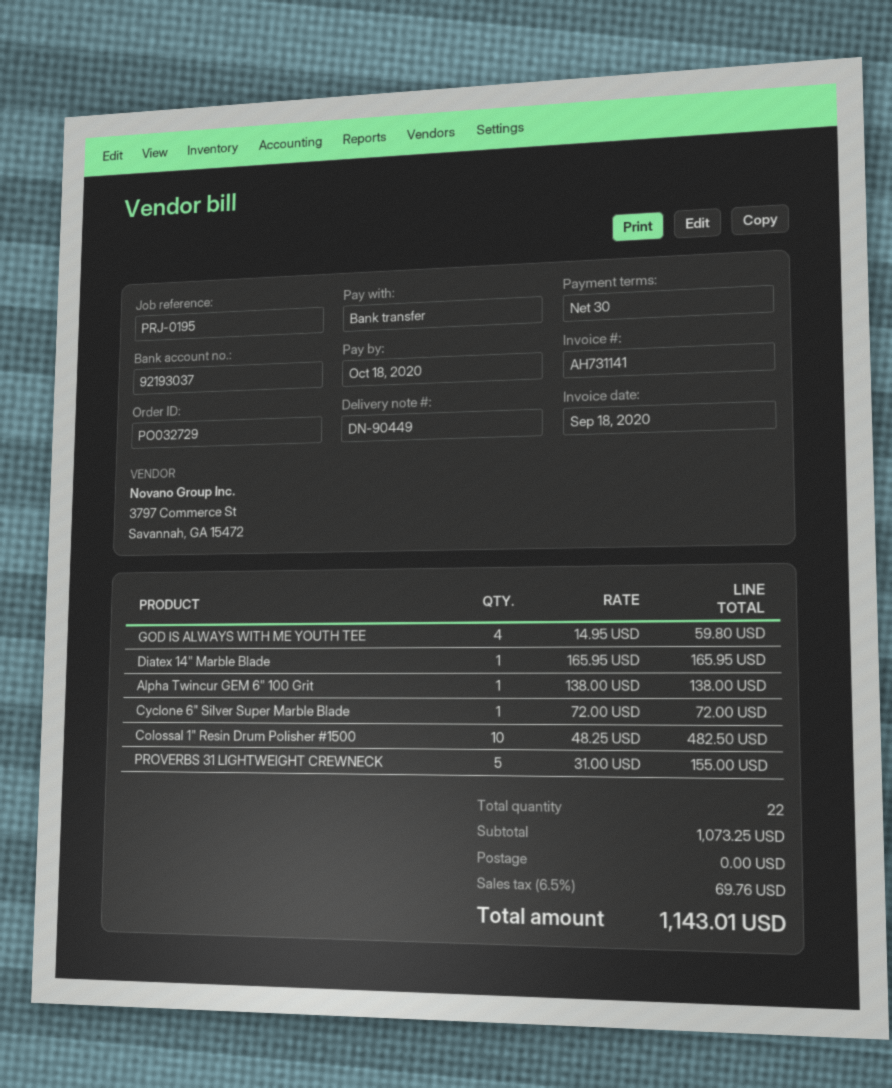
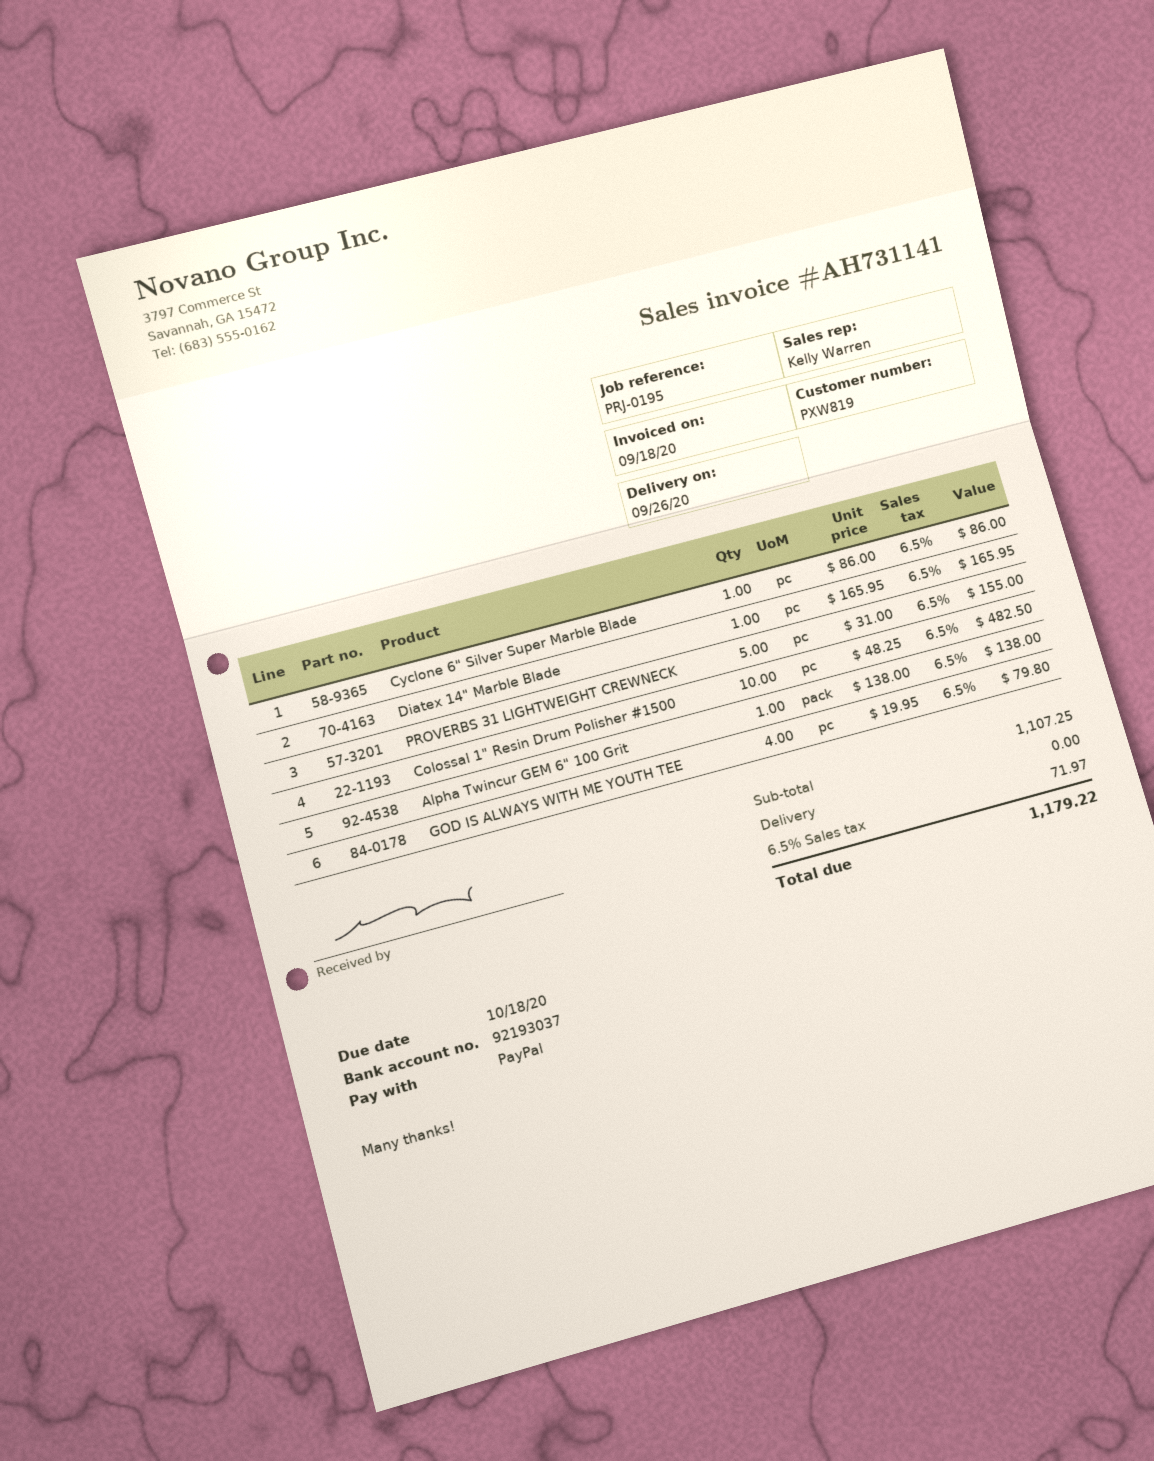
payment method: bank transfer -> PayPal
GOD IS ALWAYS WITH ME YOUTH TEE: 4 x 14.95 = 59.80 -> 4 x 19.95 = 79.80
Cyclone 6" Silver Super Marble Blade: 1 x 72.00 = 72.00 -> 1 x 86.00 = 86.00
subtotal: 1073.25 -> 1107.25
tax: 6.5% = 69.76 -> 6.5% = 71.97
total: 1143.01 -> 1179.22

